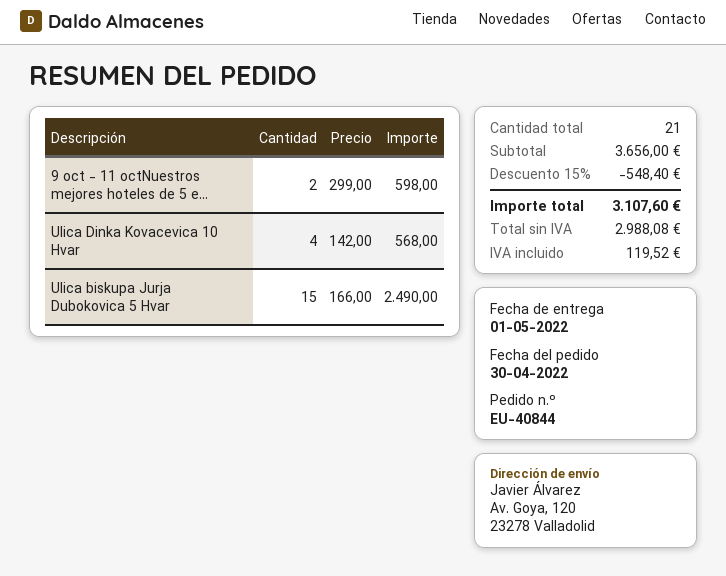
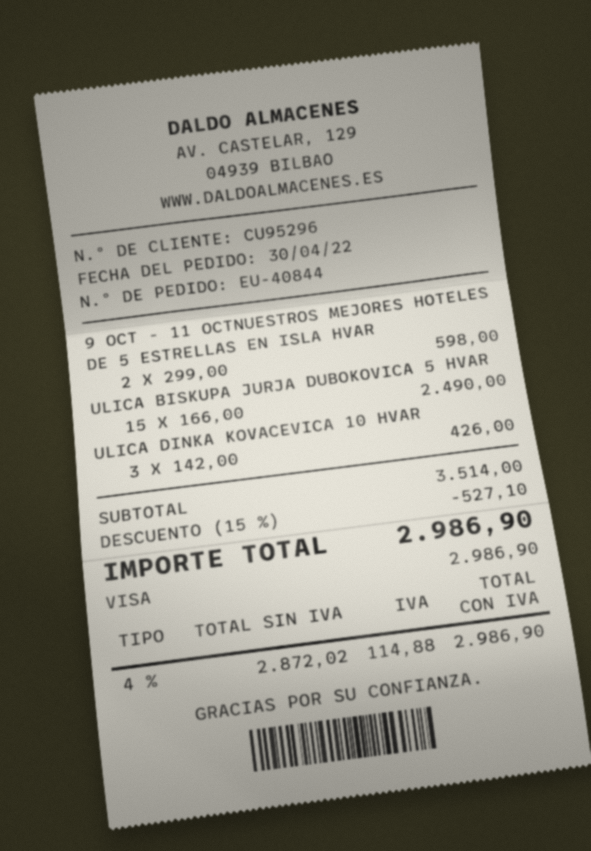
Ulica Dinka Kovacevica 10 Hvar: 4 x 142.00 = 568.00 -> 3 x 142.00 = 426.00
subtotal: 3656.00 -> 3514.00
discount: 15% = 548.40 -> 15% = 527.10
net: 2988.08 -> 2872.02
tax: 119.52 -> 114.88
total: 3107.60 -> 2986.90

